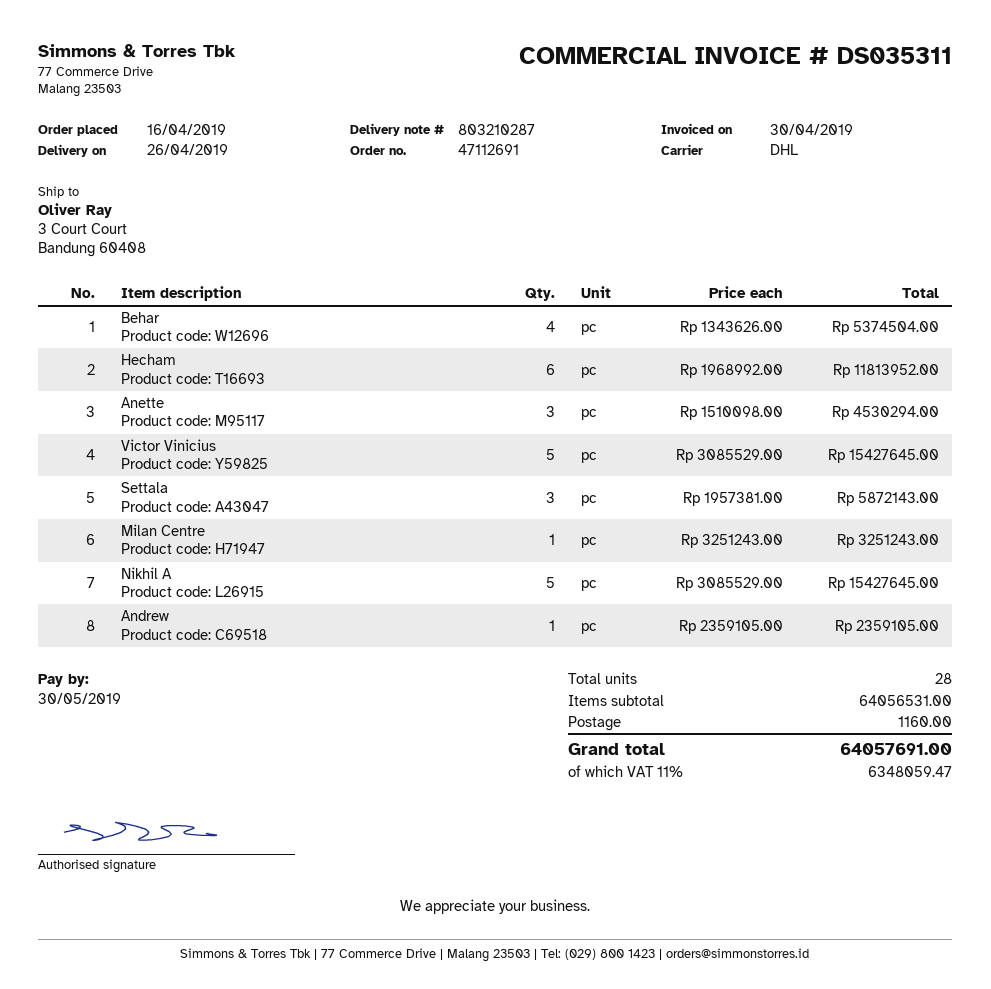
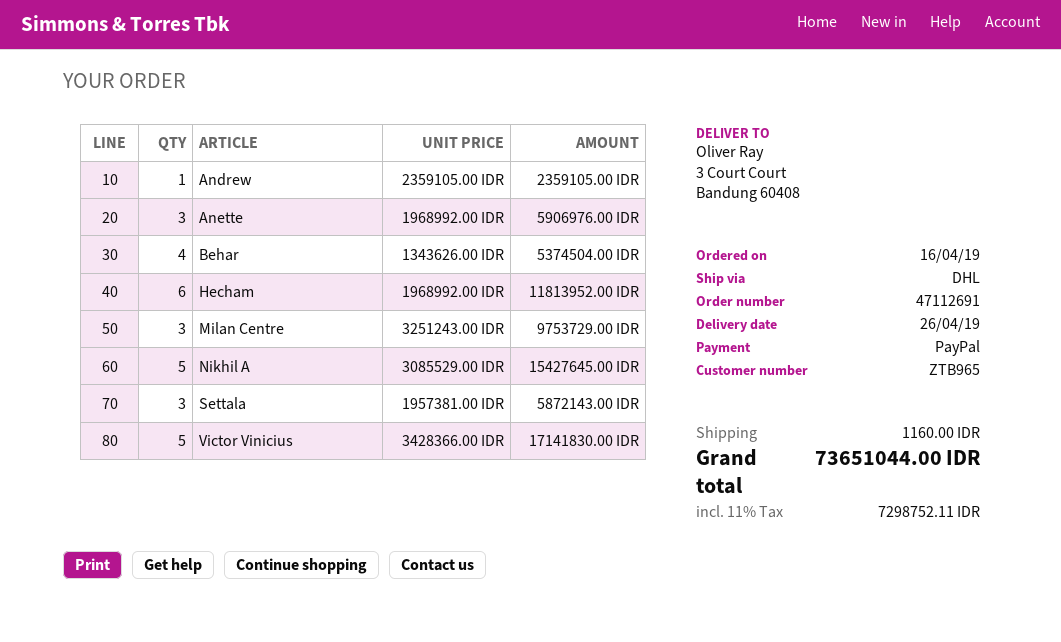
Anette: 3 x 1510098.00 = 4530294.00 -> 3 x 1968992.00 = 5906976.00
Victor Vinicius: 5 x 3085529.00 = 15427645.00 -> 5 x 3428366.00 = 17141830.00
Milan Centre: 1 x 3251243.00 = 3251243.00 -> 3 x 3251243.00 = 9753729.00
tax: 11% = 6348059.47 -> 11% = 7298752.11
total: 64057691.00 -> 73651044.00

